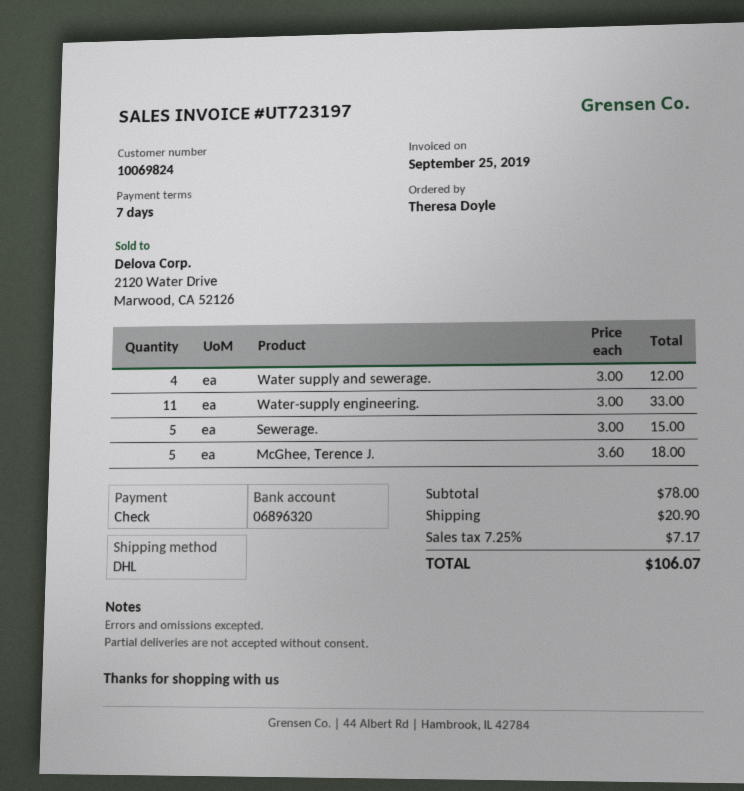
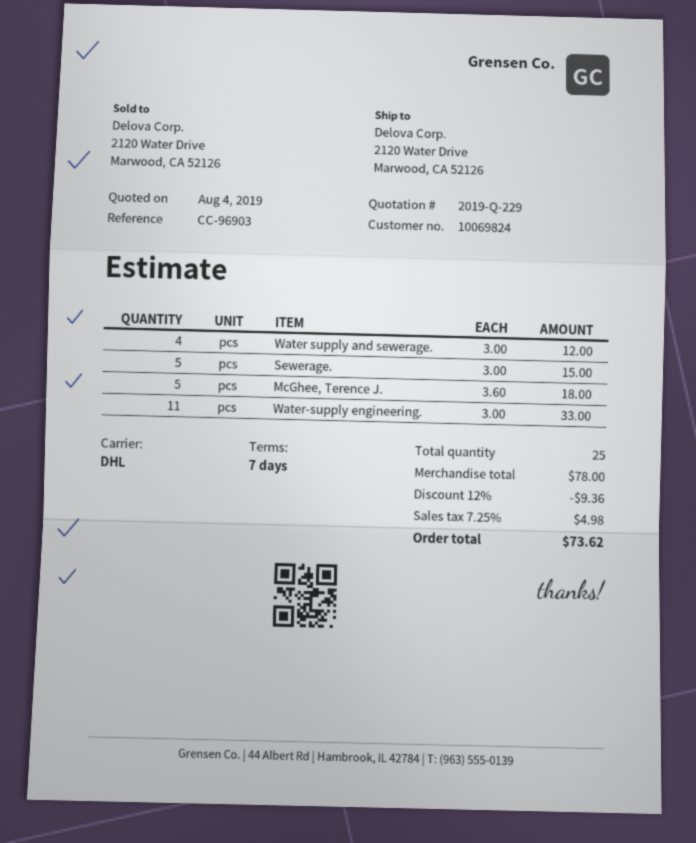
discount: none -> 12% = 9.36
shipping: 20.90 -> none
tax: 7.25% = 7.17 -> 7.25% = 4.98
total: 106.07 -> 73.62

